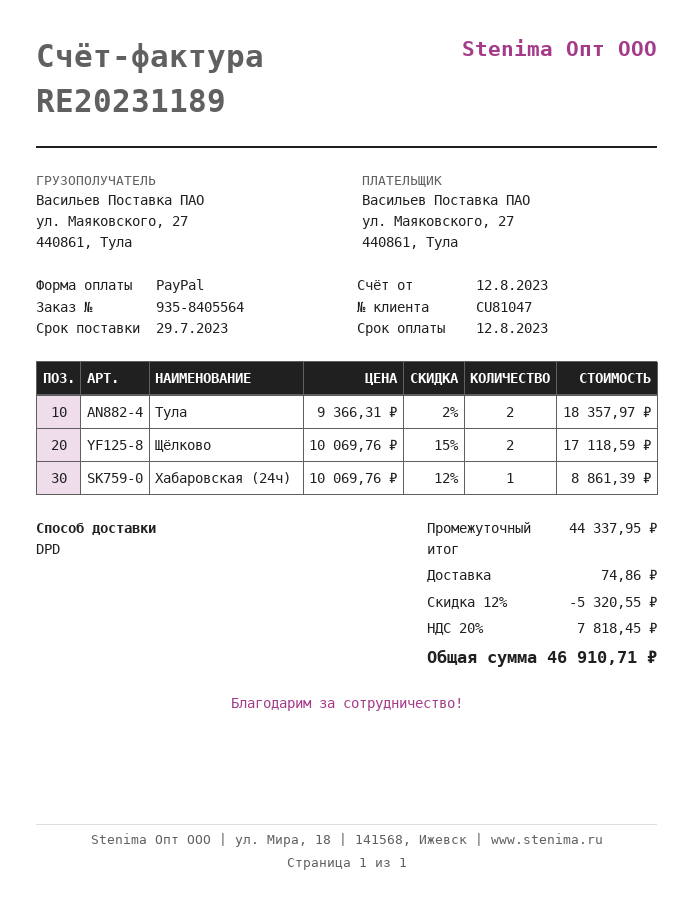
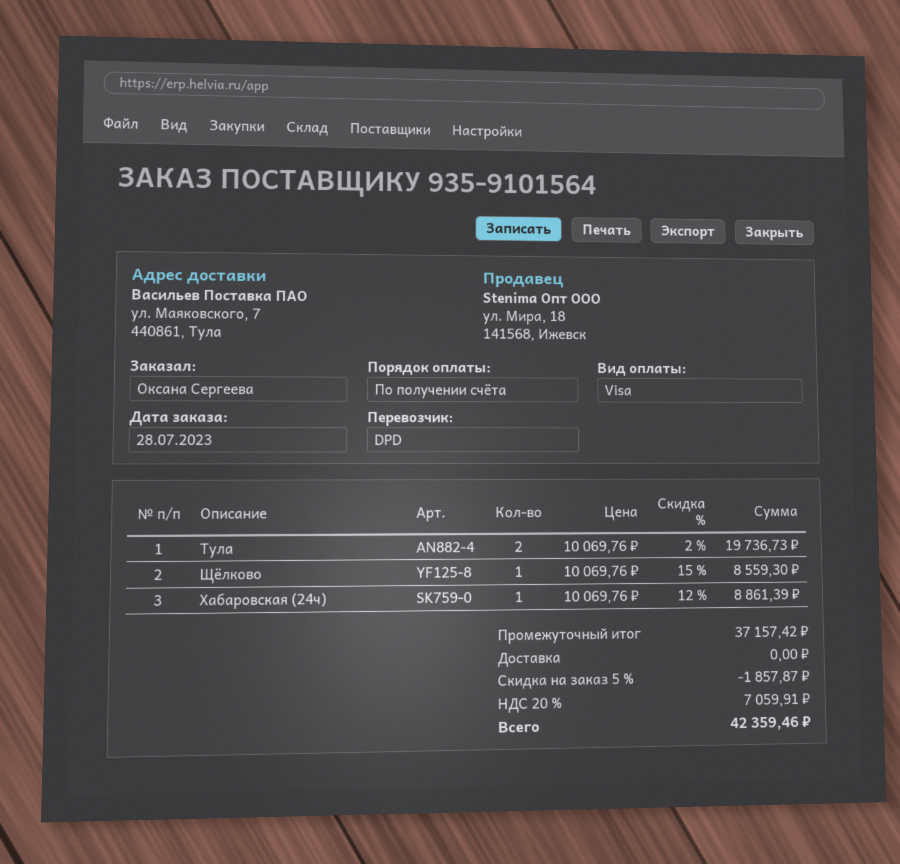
order number: 935-8405564 -> 935-9101564
payment method: PayPal -> Visa
ship to: ул. Маяковского, 27, 440861, Тула -> ул. Маяковского, 7, 440861, Тула
Тула: 2 x 9366.31 - 2% = 18357.97 -> 2 x 10069.76 - 2% = 19736.73
Щёлково: 2 x 10069.76 - 15% = 17118.59 -> 1 x 10069.76 - 15% = 8559.30
subtotal: 44337.95 -> 37157.42
discount: 12% = 5320.55 -> 5% = 1857.87
shipping: 74.86 -> 0.00
tax: 20% = 7818.45 -> 20% = 7059.91
total: 46910.71 -> 42359.46

